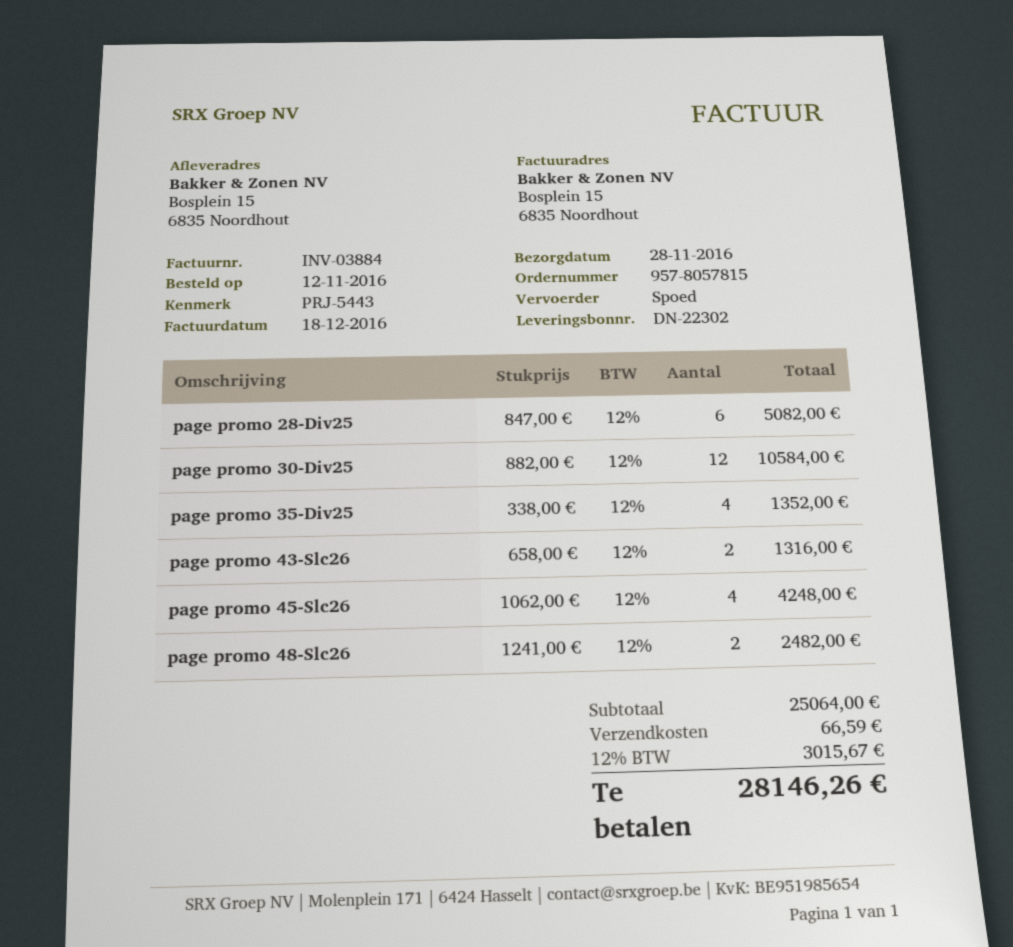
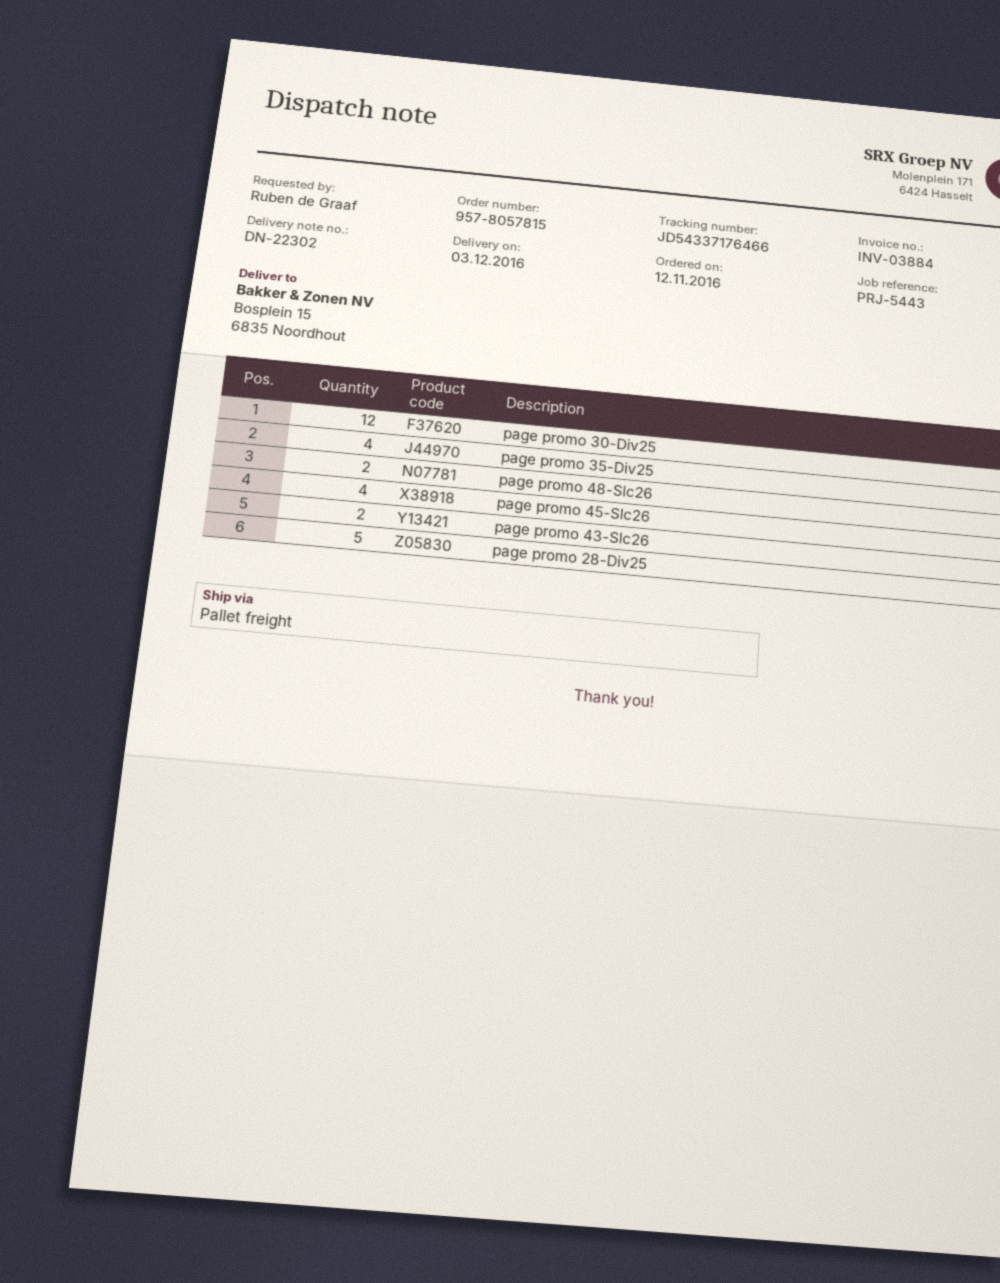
delivery date: 2016-11-28 -> 2016-12-03
shipping method: express -> pallet freight
page promo 28-Div25: 6 -> 5

